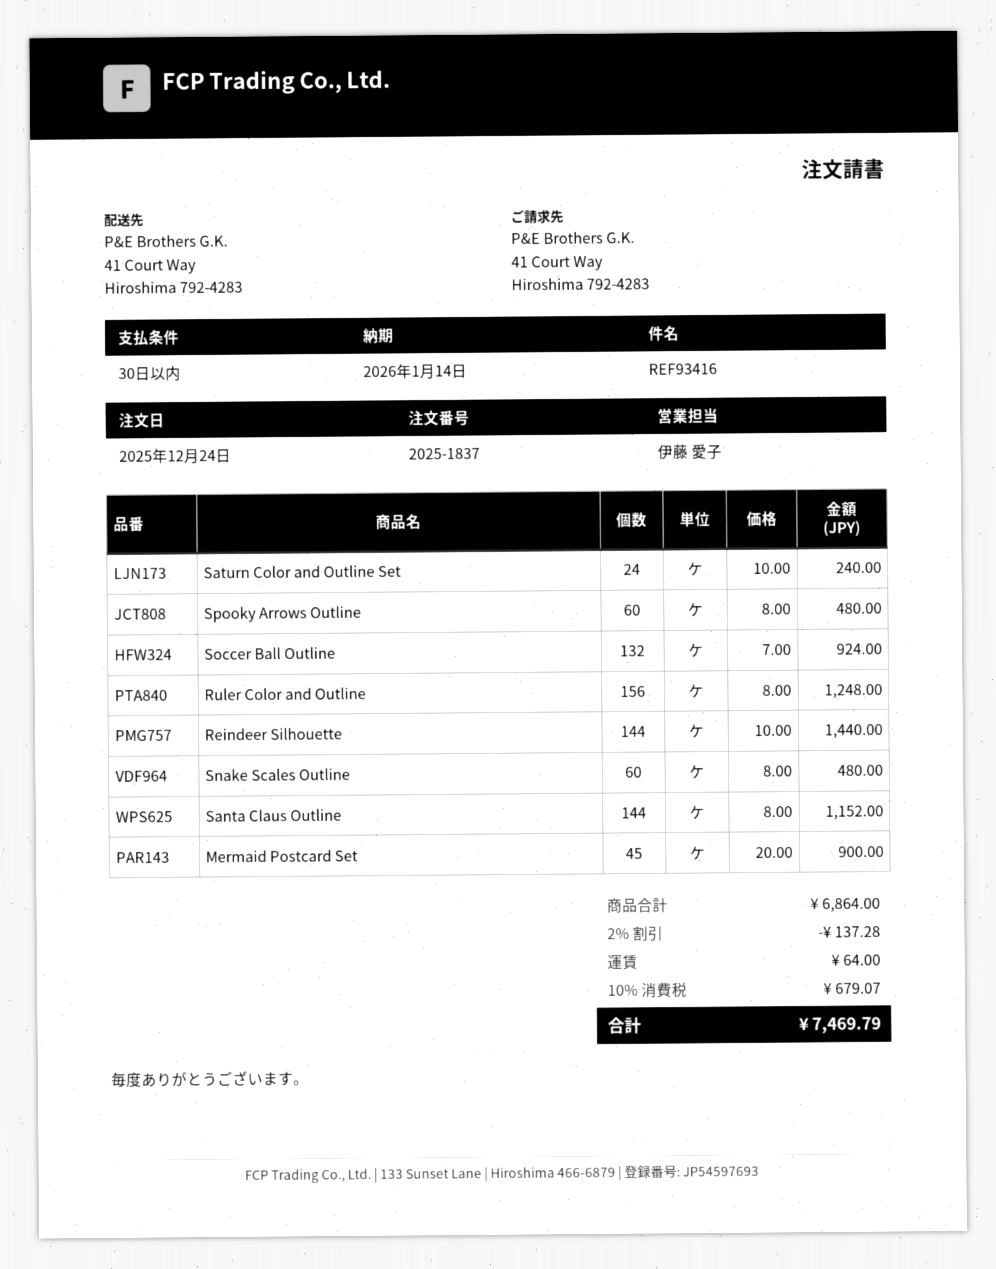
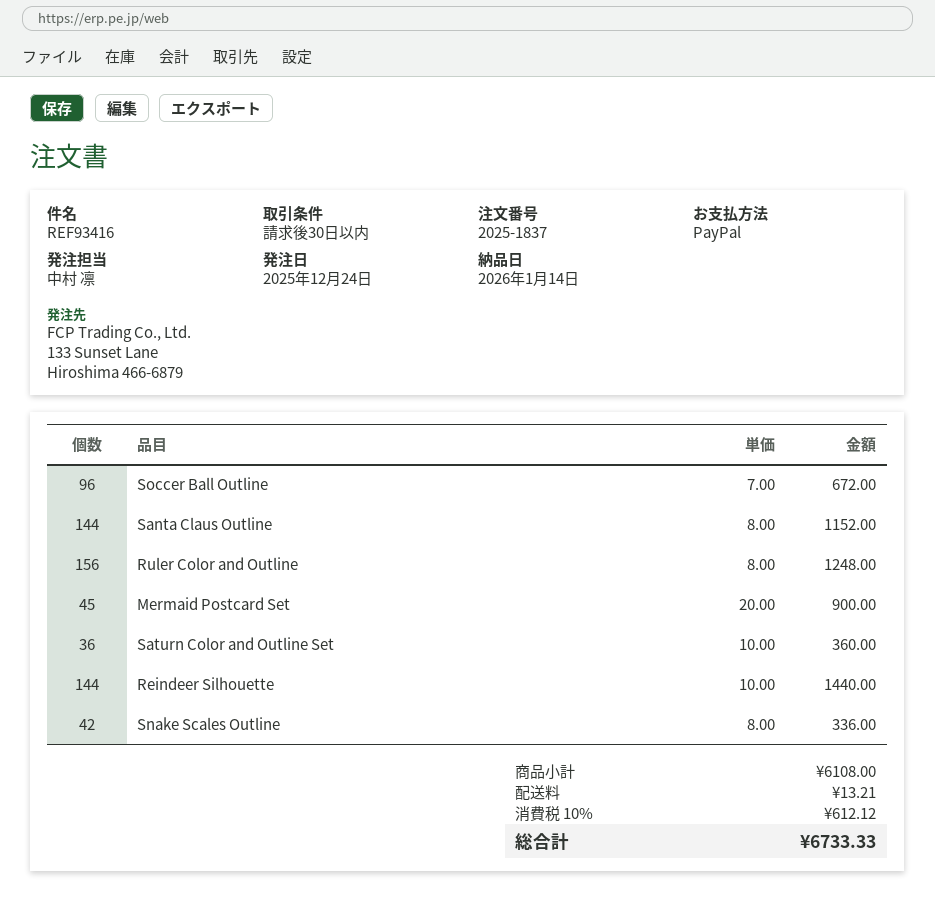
Saturn Color and Outline Set: 24 x 10.00 = 240.00 -> 36 x 10.00 = 360.00
Spooky Arrows Outline: 60 x 8.00 = 480.00 -> none
Soccer Ball Outline: 132 x 7.00 = 924.00 -> 96 x 7.00 = 672.00
Snake Scales Outline: 60 x 8.00 = 480.00 -> 42 x 8.00 = 336.00
subtotal: 6864.00 -> 6108.00
discount: 2% = 137.28 -> none
shipping: 64.00 -> 13.21
tax: 10% = 679.07 -> 10% = 612.12
total: 7469.79 -> 6733.33

